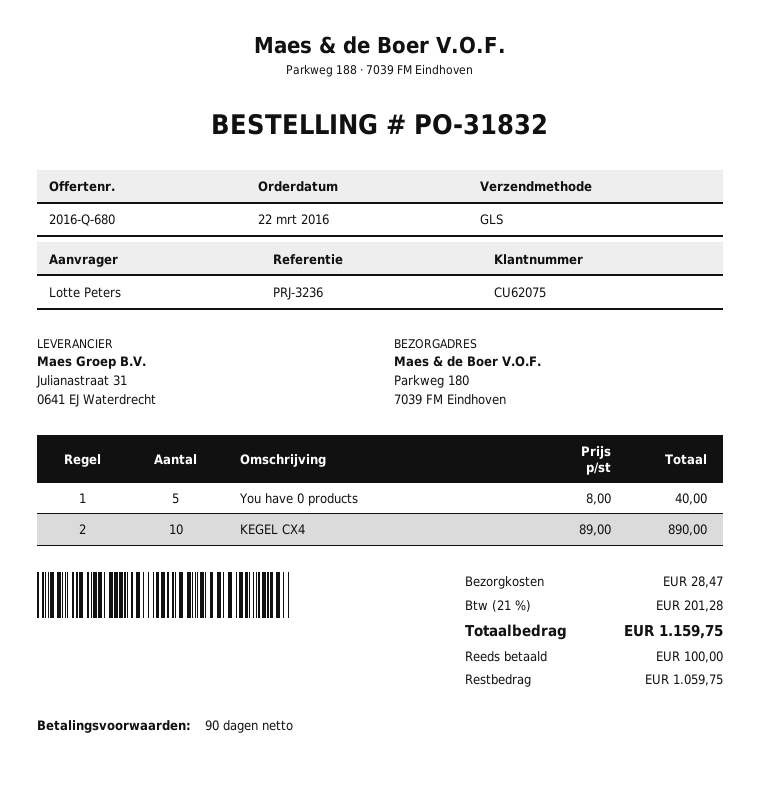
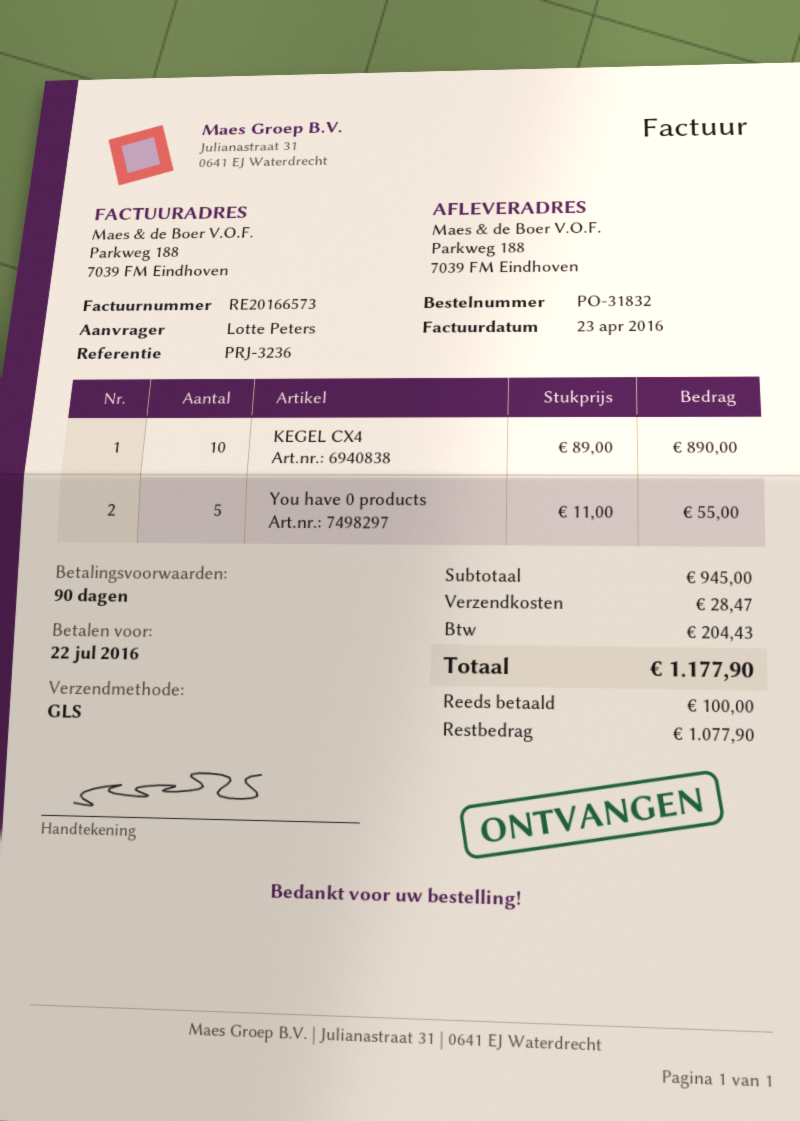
ship to: Parkweg 180, 7039 FM Eindhoven -> Parkweg 188, 7039 FM Eindhoven
You have 0 products: 5 x 8.00 = 40.00 -> 5 x 11.00 = 55.00
tax: 201.28 -> 204.43
total: 1159.75 -> 1177.90
balance: 1059.75 -> 1077.90

